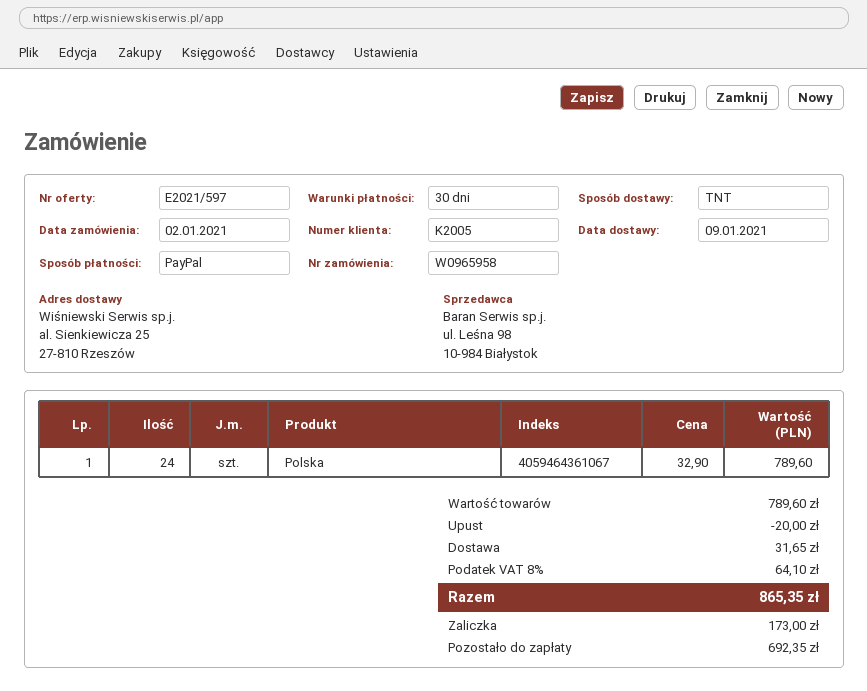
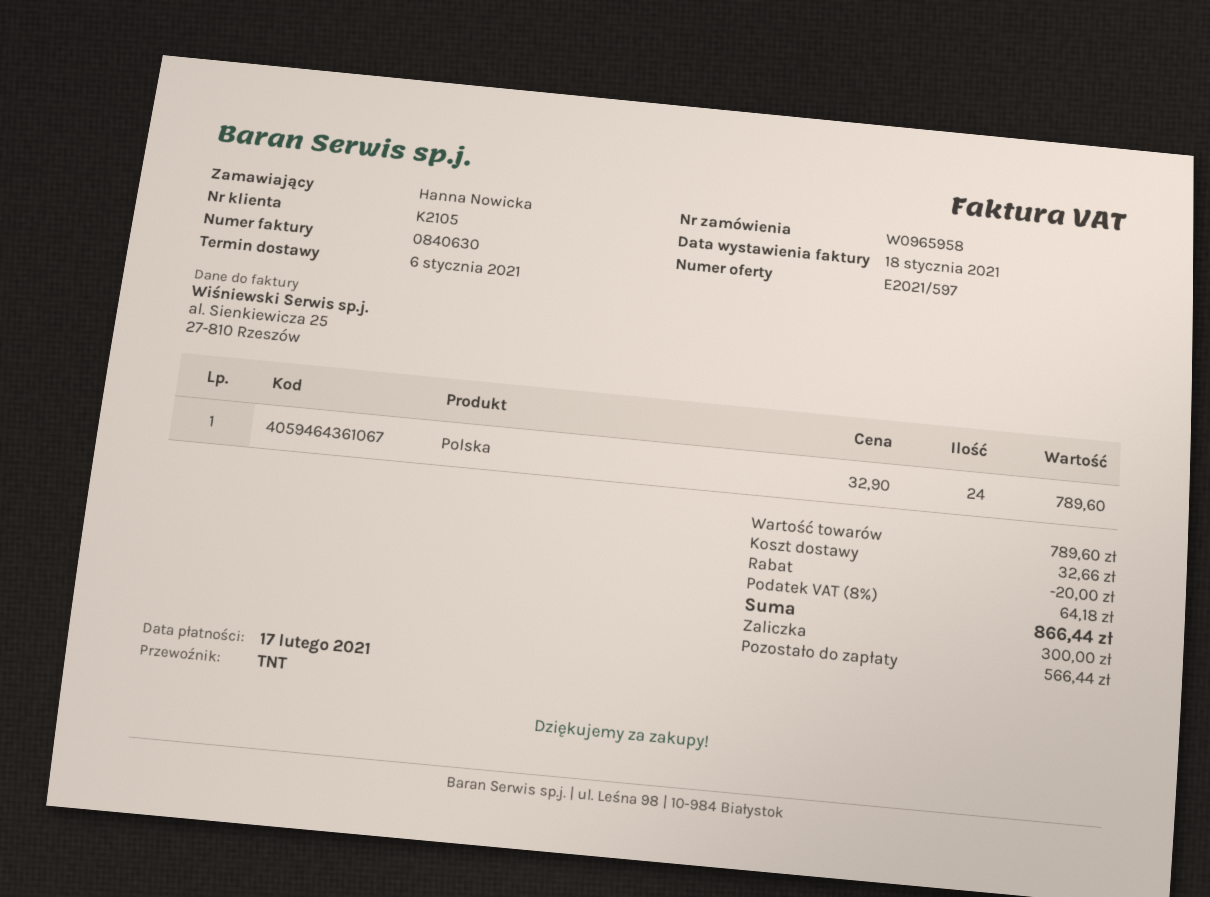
delivery date: 2021-01-09 -> 2021-01-06
customer number: K2005 -> K2105
shipping: 31.65 -> 32.66
tax: 8% = 64.10 -> 8% = 64.18
total: 865.35 -> 866.44
deposit: 173.00 -> 300.00
balance: 692.35 -> 566.44

